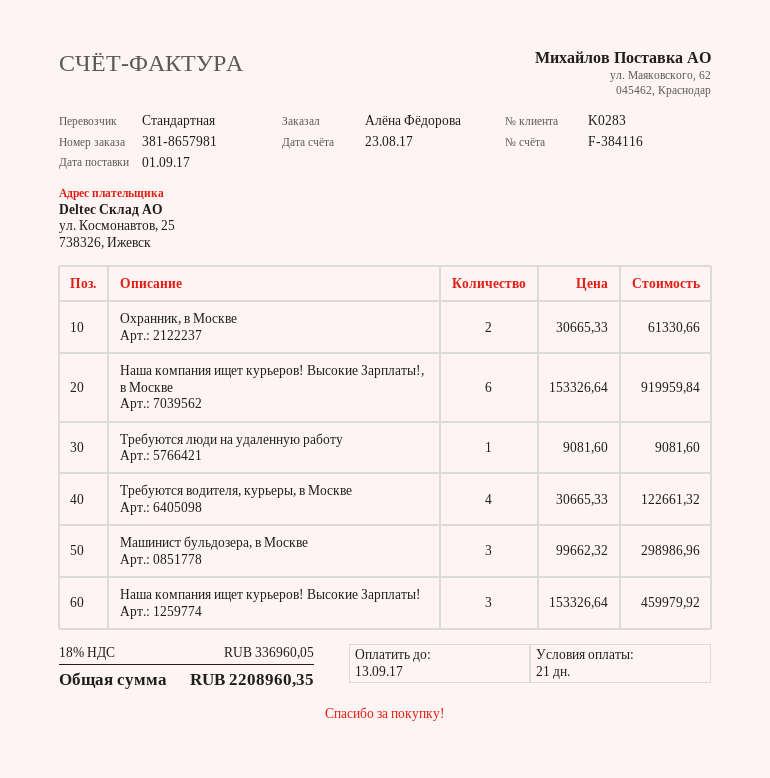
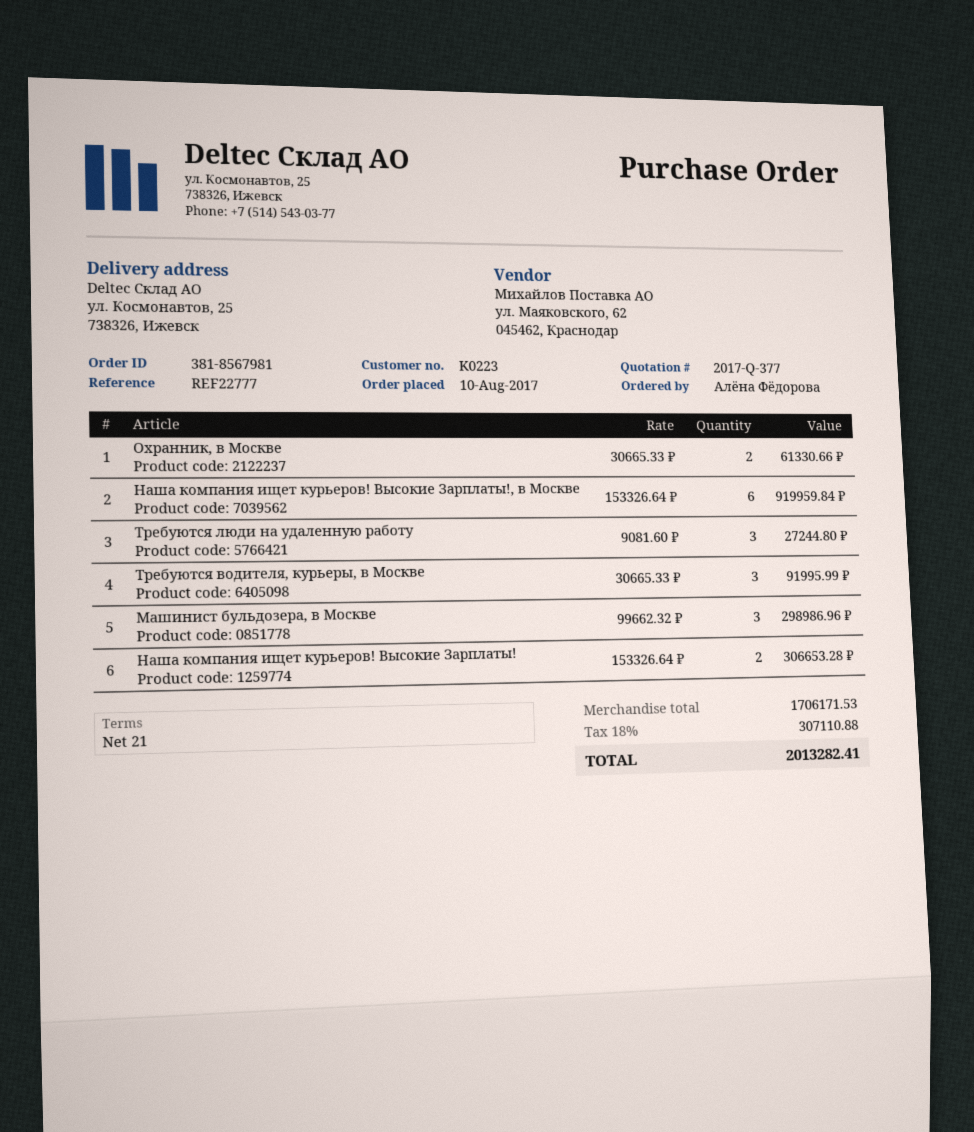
order number: 381-8657981 -> 381-8567981
customer number: K0283 -> K0223
Требуются люди на удаленную работу: 1 x 9081.60 = 9081.60 -> 3 x 9081.60 = 27244.80
Требуются водителя, курьеры, в Москве: 4 x 30665.33 = 122661.32 -> 3 x 30665.33 = 91995.99
Наша компания ищет курьеров! Высокие Зарплаты!: 3 x 153326.64 = 459979.92 -> 2 x 153326.64 = 306653.28
tax: 18% = 336960.05 -> 18% = 307110.88
total: 2208960.35 -> 2013282.41

